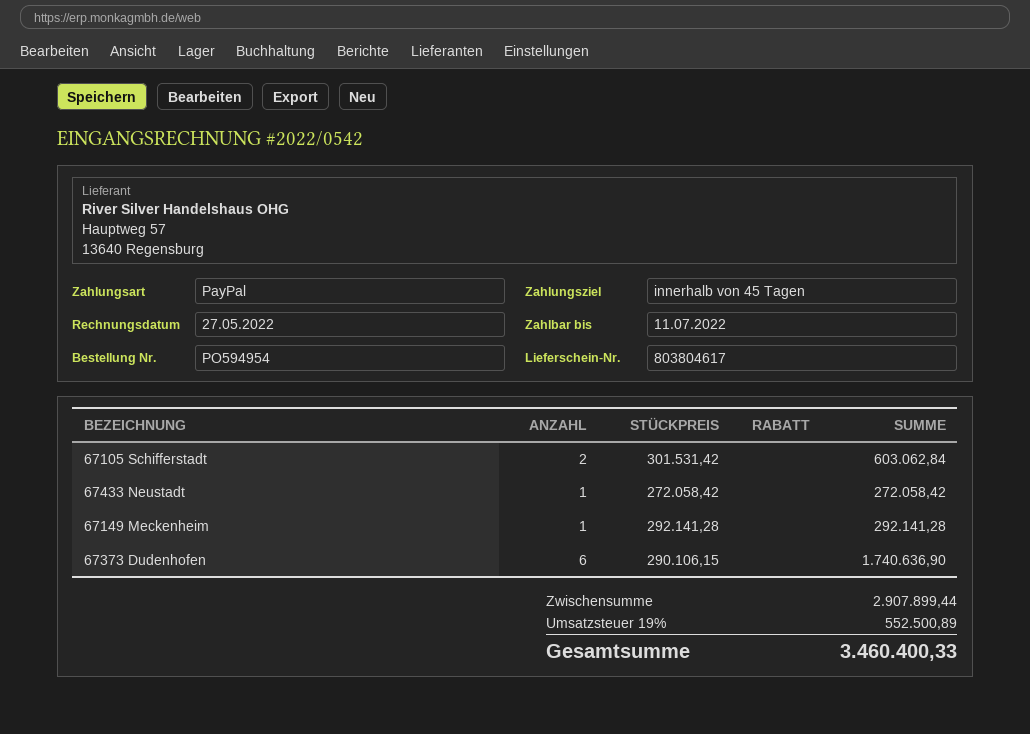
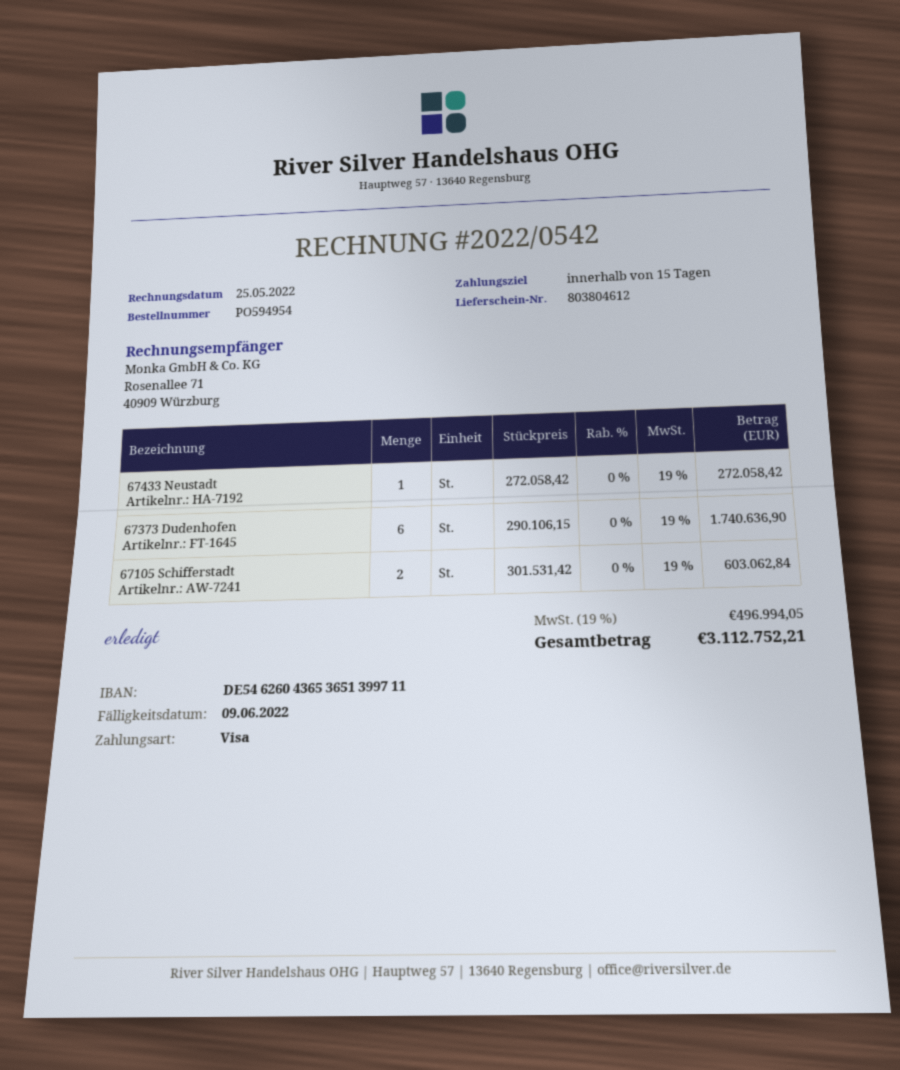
delivery note number: 803804617 -> 803804612
invoice date: 2022-05-27 -> 2022-05-25
payment terms: 45 days -> 15 days
due date: 2022-07-11 -> 2022-06-09
payment method: PayPal -> Visa
67149 Meckenheim: 1 x 292141.28 = 292141.28 -> none
tax: 19% = 552500.89 -> 19% = 496994.05
total: 3460400.33 -> 3112752.21

